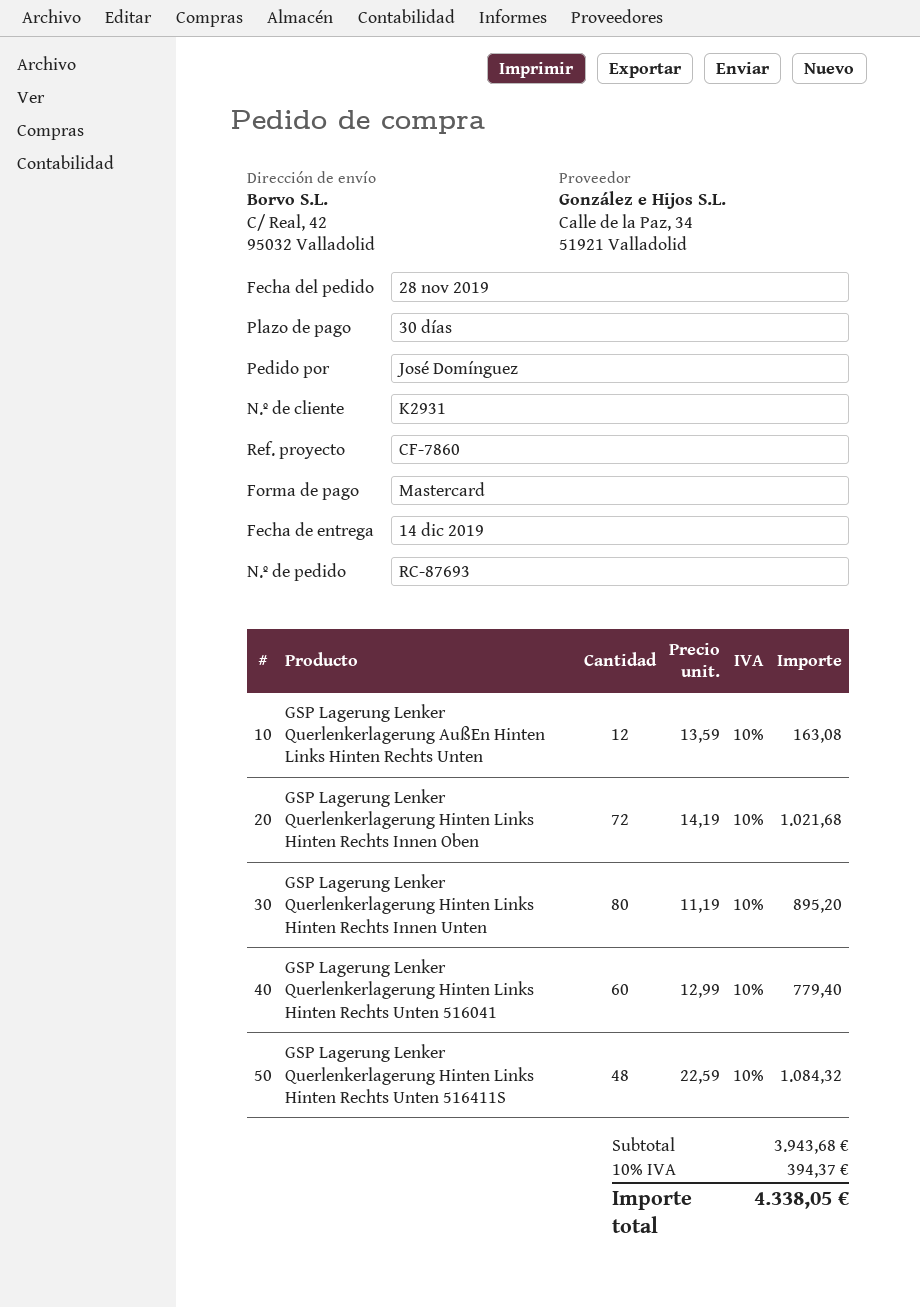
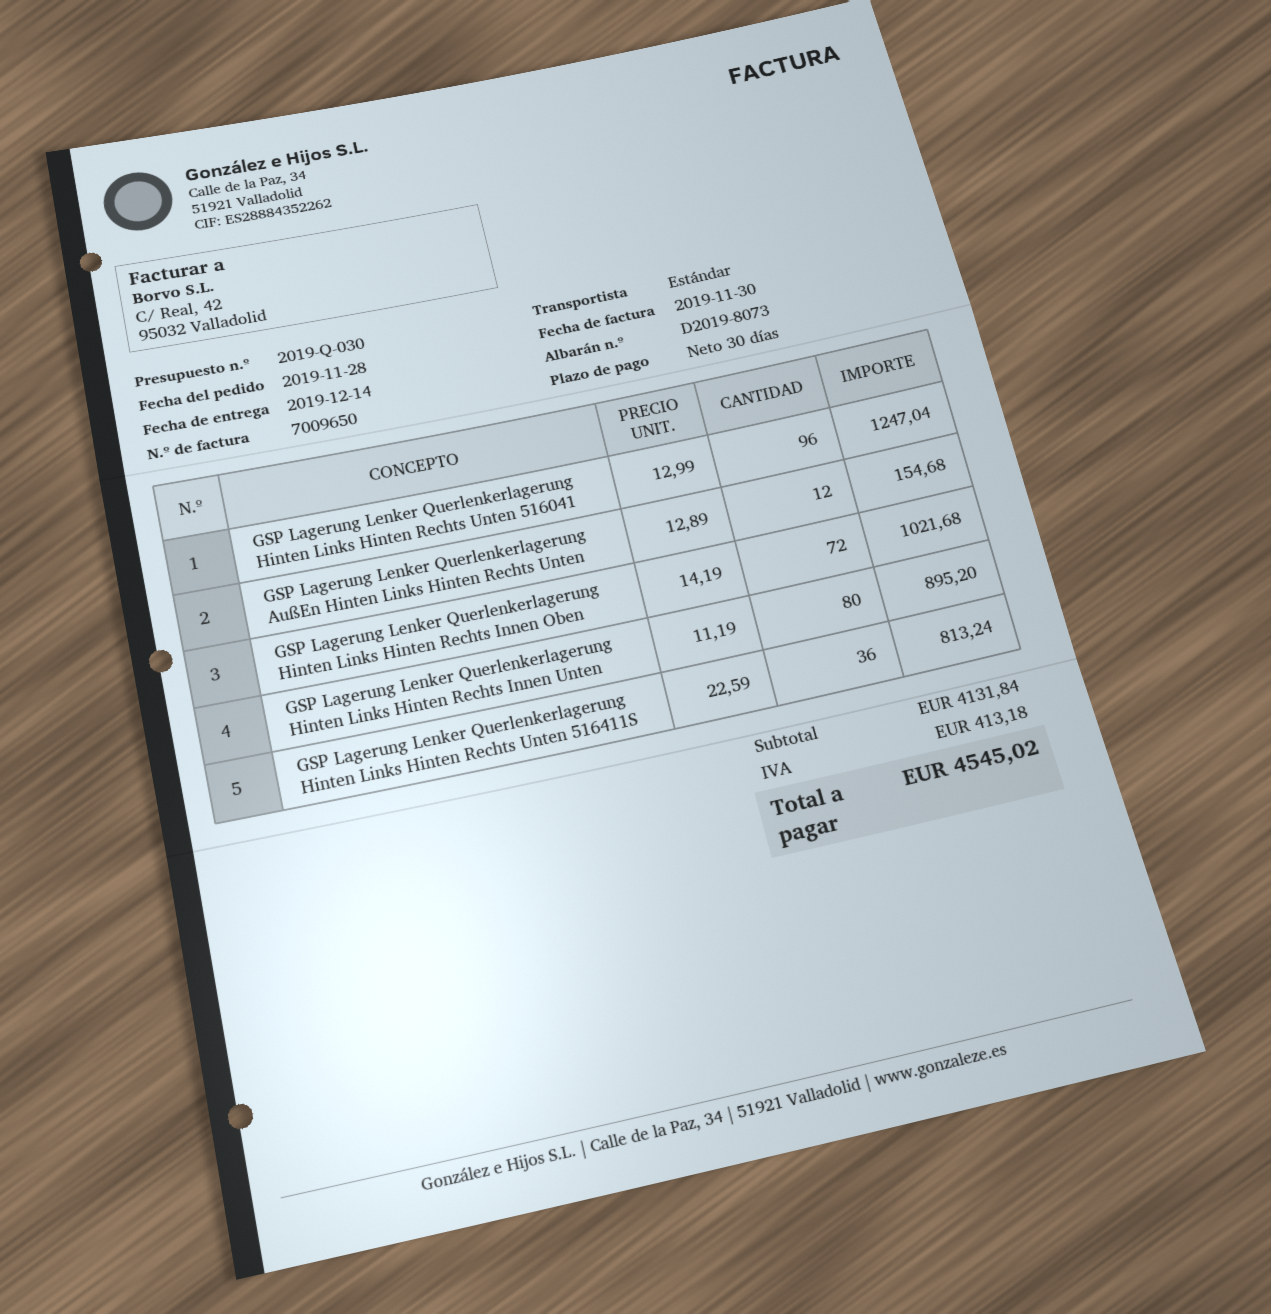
GSP Lagerung Lenker Querlenkerlagerung AußEn Hinten Links Hinten Rechts Unten: 12 x 13.59 = 163.08 -> 12 x 12.89 = 154.68
GSP Lagerung Lenker Querlenkerlagerung Hinten Links Hinten Rechts Unten 516041: 60 x 12.99 = 779.40 -> 96 x 12.99 = 1247.04
GSP Lagerung Lenker Querlenkerlagerung Hinten Links Hinten Rechts Unten 516411S: 48 x 22.59 = 1084.32 -> 36 x 22.59 = 813.24
subtotal: 3943.68 -> 4131.84
tax: 394.37 -> 413.18
total: 4338.05 -> 4545.02

